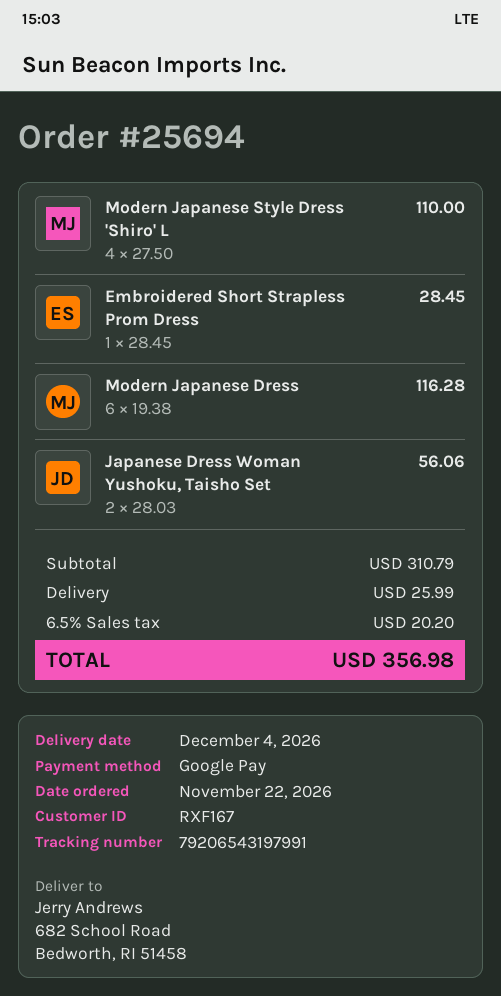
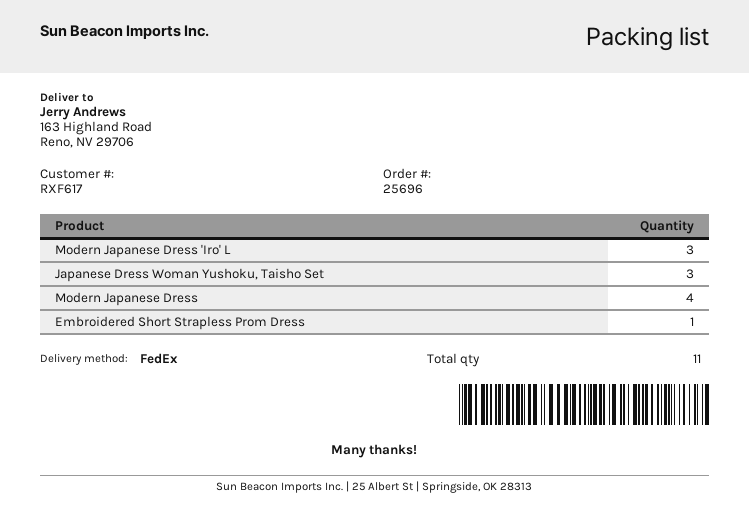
order number: 25694 -> 25696
customer number: RXF167 -> RXF617
ship to: 682 School Road, Bedworth, RI 51458 -> 163 Highland Road, Reno, NV 29706
Modern Japanese Style Dress 'Shiro' L: 4 -> none
Modern Japanese Dress: 6 -> 4
Japanese Dress Woman Yushoku, Taisho Set: 2 -> 3
Modern Japanese Dress 'Iro' L: none -> 3

